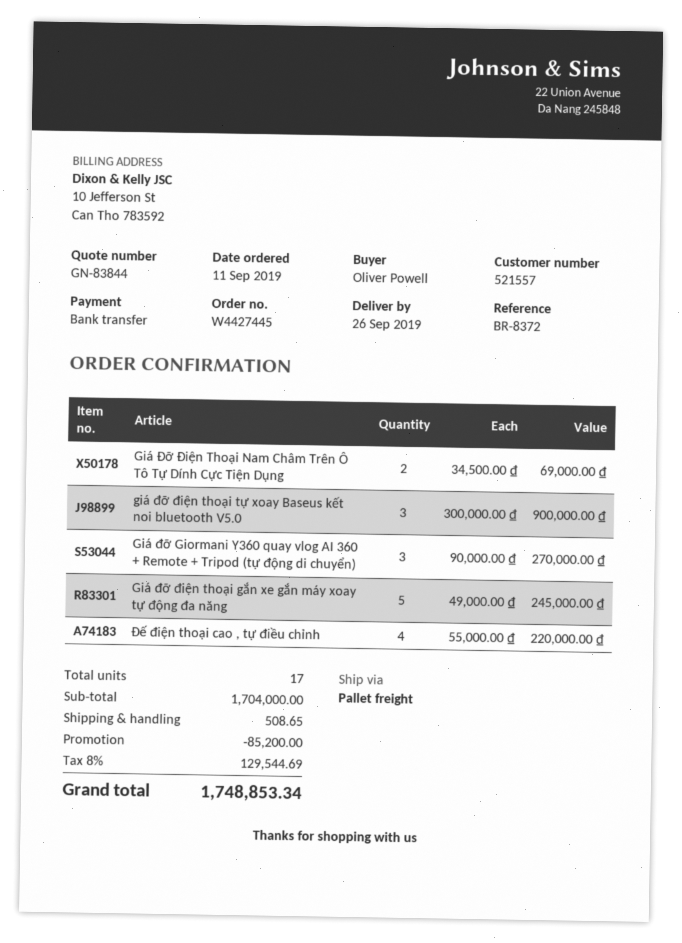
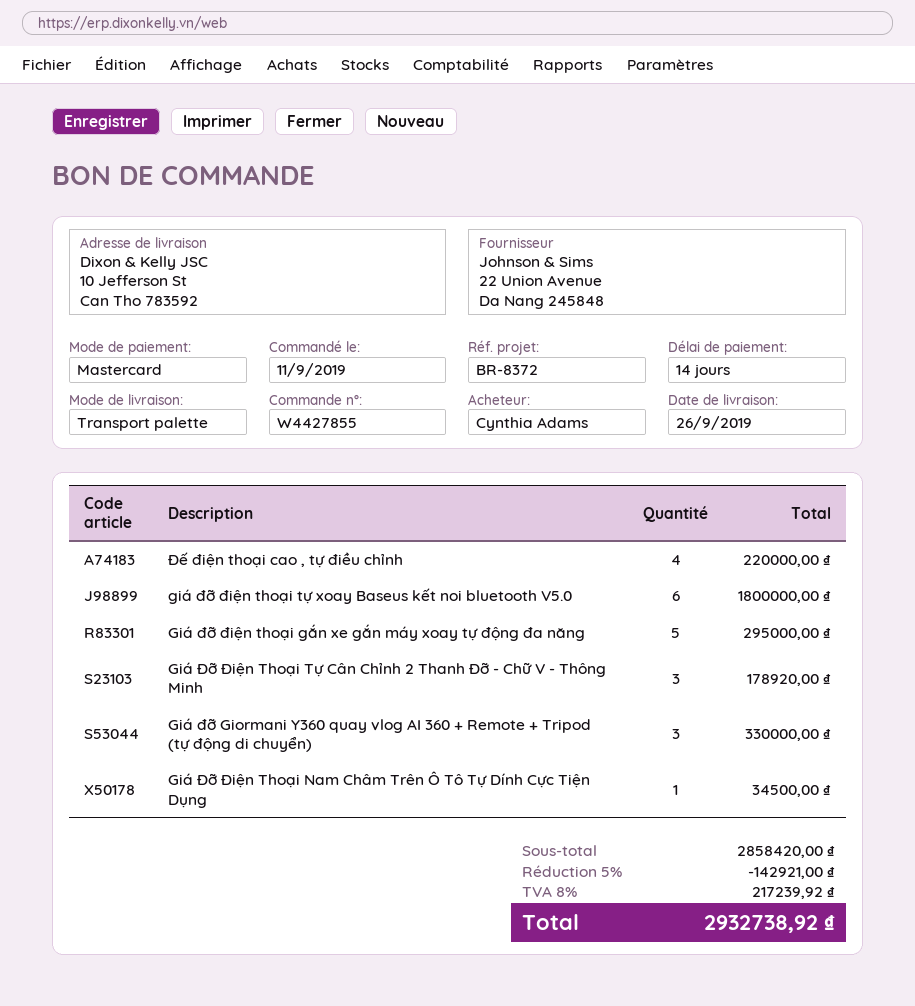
order number: W4427445 -> W4427855
ordered by: Oliver Powell -> Cynthia Adams
payment method: bank transfer -> Mastercard
Giá Đỡ Điện Thoại Nam Châm Trên Ô Tô Tự Dính Cực Tiện Dụng: 2 for 69000.00 -> 1 for 34500.00
giá đỡ điện thoại tự xoay Baseus kết noi bluetooth V5.0: 3 for 900000.00 -> 6 for 1800000.00
Giá đỡ Giormani Y360 quay vlog AI 360 + Remote + Tripod (tự động di chuyển): 3 for 270000.00 -> 3 for 330000.00
Giá đỡ điện thoại gắn xe gắn máy xoay tự động đa năng: 5 for 245000.00 -> 5 for 295000.00
Giá Đỡ Điện Thoại Tự Cân Chỉnh 2 Thanh Đỡ - Chữ V - Thông Minh: none -> 3 for 178920.00
subtotal: 1704000.00 -> 2858420.00
discount: 85200.00 -> 142921.00
shipping: 508.65 -> none
tax: 8% = 129544.69 -> 8% = 217239.92
total: 1748853.34 -> 2932738.92

